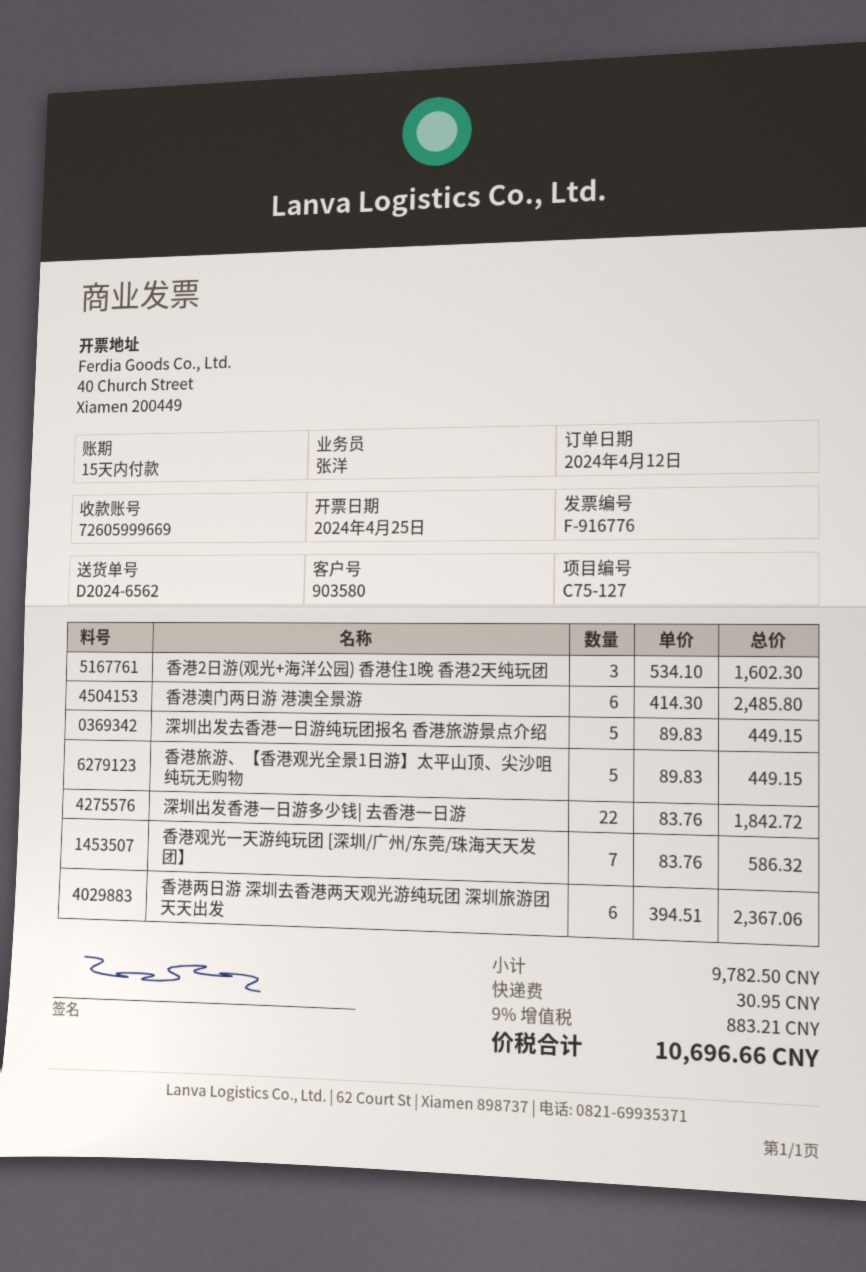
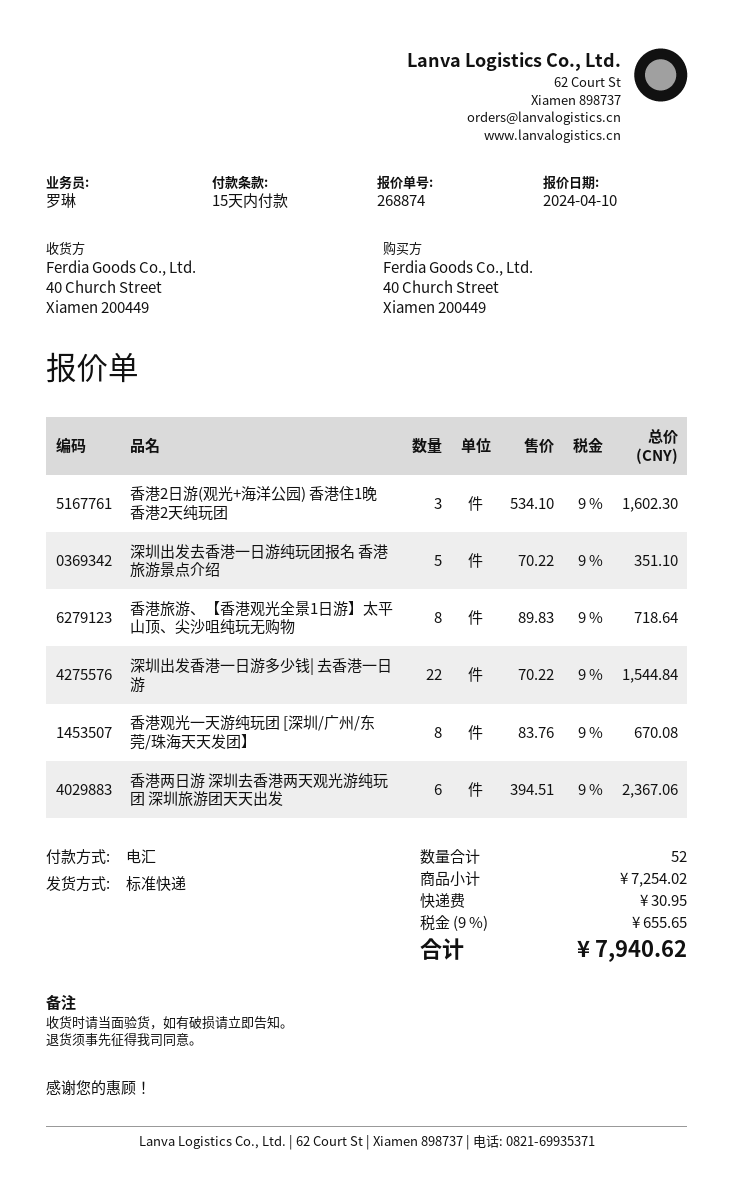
sales rep: 张洋 -> 罗琳
香港澳门两日游 港澳全景游: 6 x 414.30 = 2485.80 -> none
深圳出发去香港一日游纯玩团报名 香港旅游景点介绍: 5 x 89.83 = 449.15 -> 5 x 70.22 = 351.10
香港旅游、【香港观光全景1日游】太平山顶、尖沙咀纯玩无购物: 5 x 89.83 = 449.15 -> 8 x 89.83 = 718.64
深圳出发香港一日游多少钱| 去香港一日游: 22 x 83.76 = 1842.72 -> 22 x 70.22 = 1544.84
香港观光一天游纯玩团 [深圳/广州/东莞/珠海天天发团】: 7 x 83.76 = 586.32 -> 8 x 83.76 = 670.08
subtotal: 9782.50 -> 7254.02
tax: 9% = 883.21 -> 9% = 655.65
total: 10696.66 -> 7940.62

